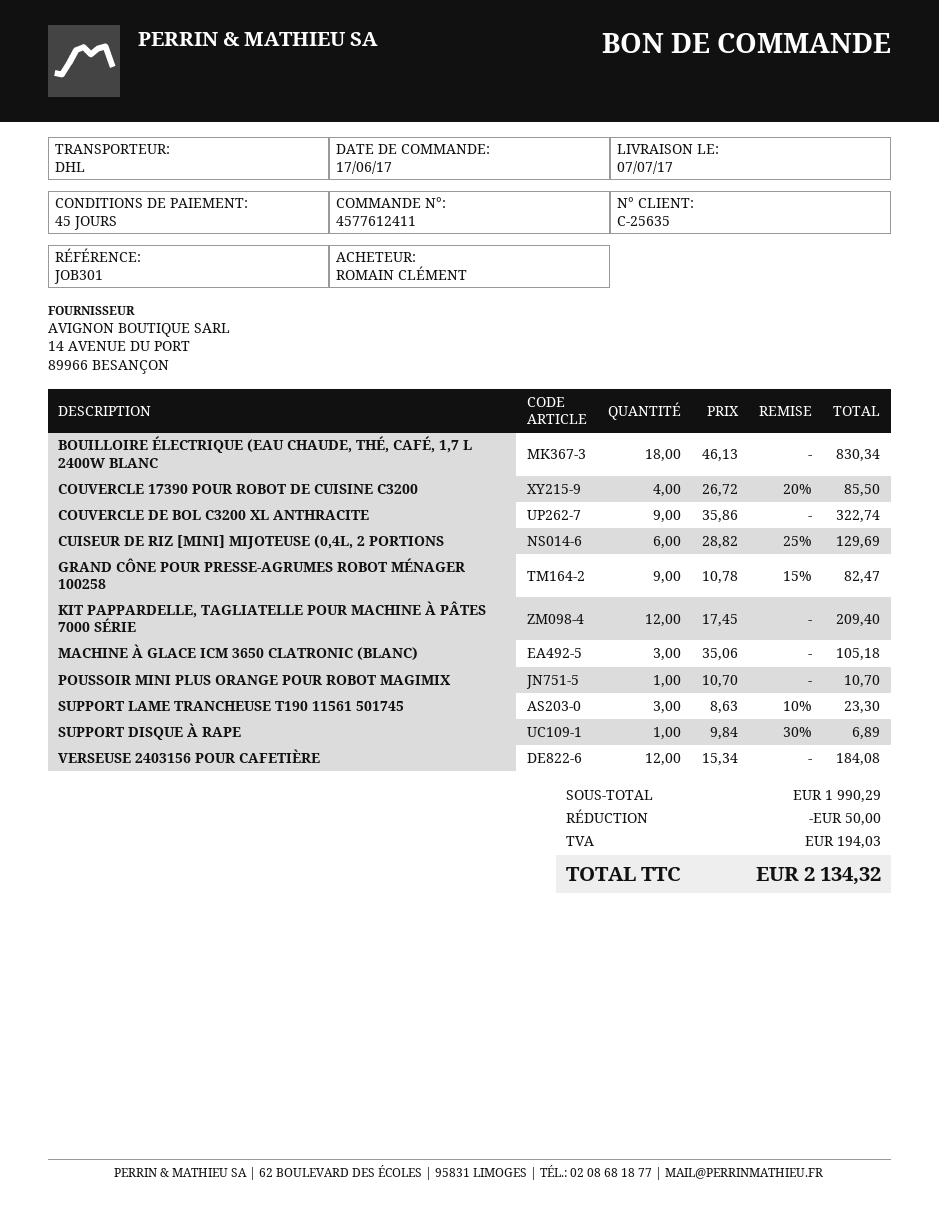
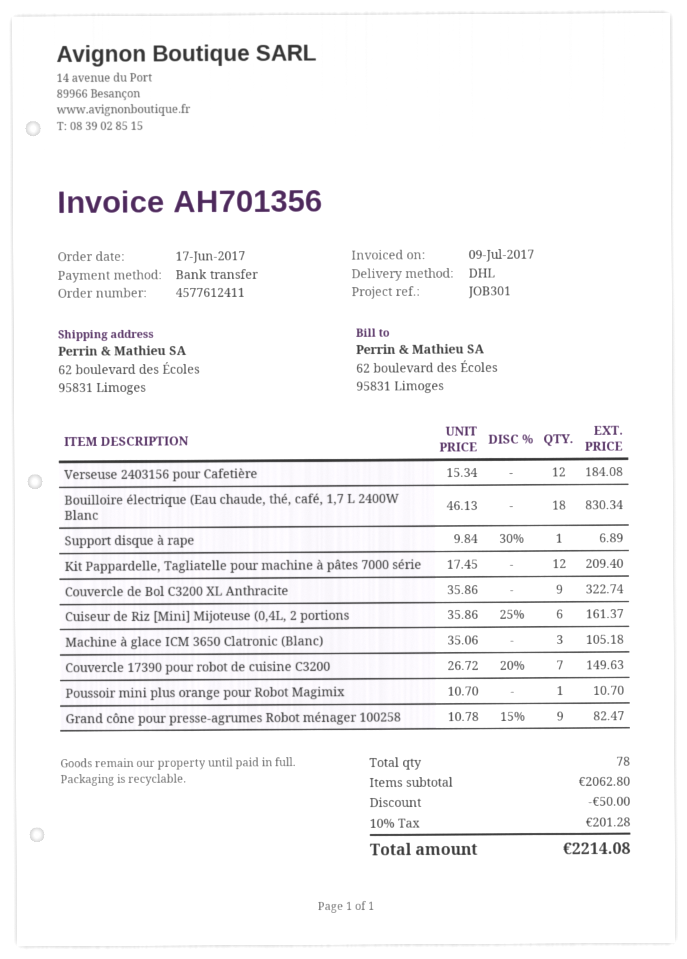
COUVERCLE 17390 POUR ROBOT DE CUISINE C3200: 4 x 26.72 - 20% = 85.50 -> 7 x 26.72 - 20% = 149.63
CUISEUR DE RIZ [MINI] MIJOTEUSE (0,4L, 2 PORTIONS: 6 x 28.82 - 25% = 129.69 -> 6 x 35.86 - 25% = 161.37
SUPPORT LAME TRANCHEUSE T190 11561 501745: 3 x 8.63 - 10% = 23.30 -> none
subtotal: 1990.29 -> 2062.80
tax: 194.03 -> 201.28
total: 2134.32 -> 2214.08

